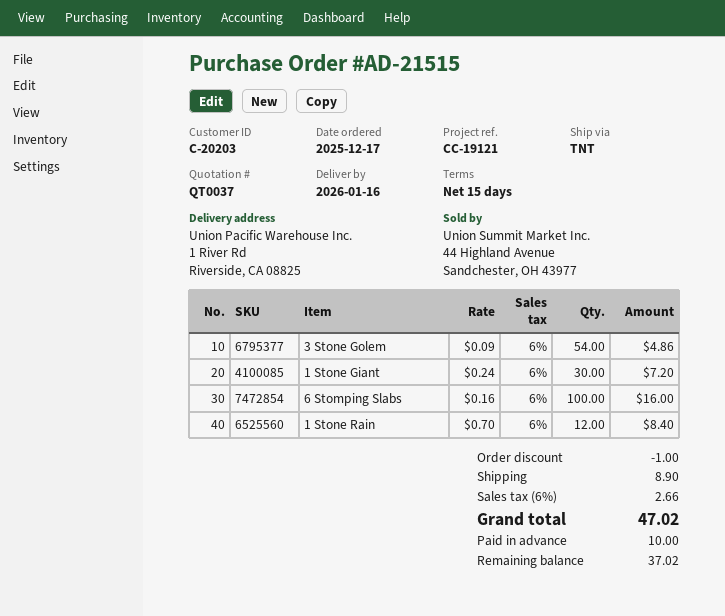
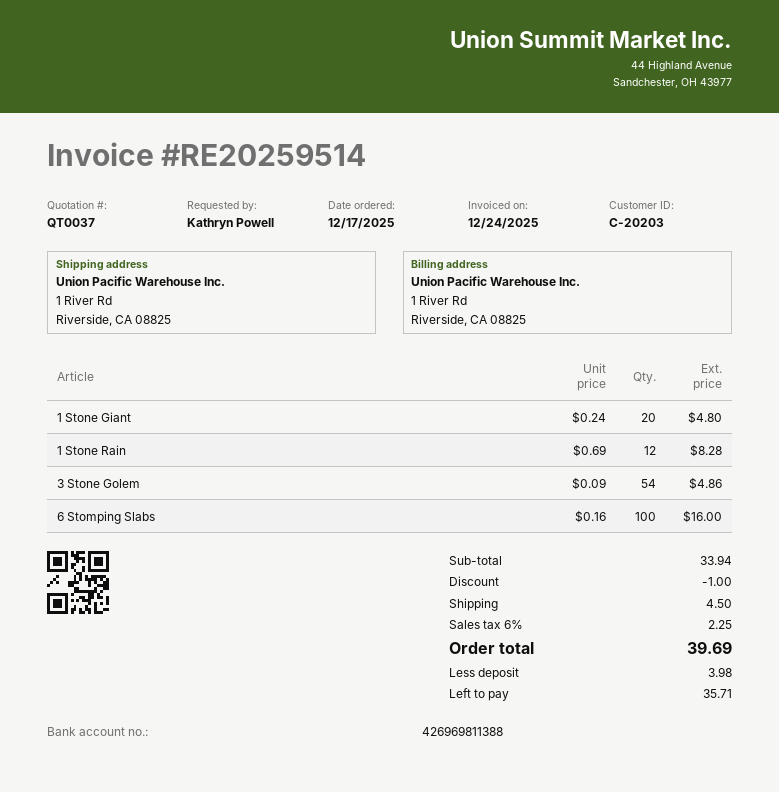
1 Stone Giant: 30 x 0.24 = 7.20 -> 20 x 0.24 = 4.80
1 Stone Rain: 12 x 0.70 = 8.40 -> 12 x 0.69 = 8.28
shipping: 8.90 -> 4.50
tax: 6% = 2.66 -> 6% = 2.25
total: 47.02 -> 39.69
deposit: 10.00 -> 3.98
balance: 37.02 -> 35.71

